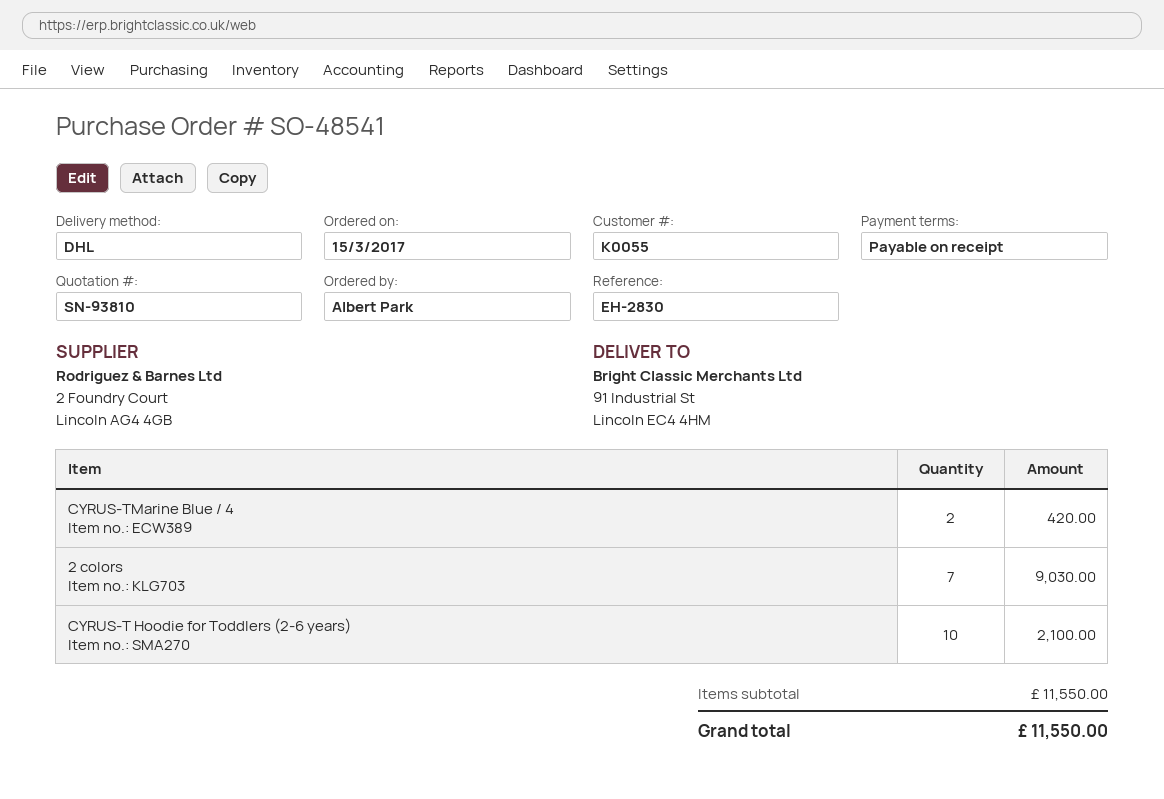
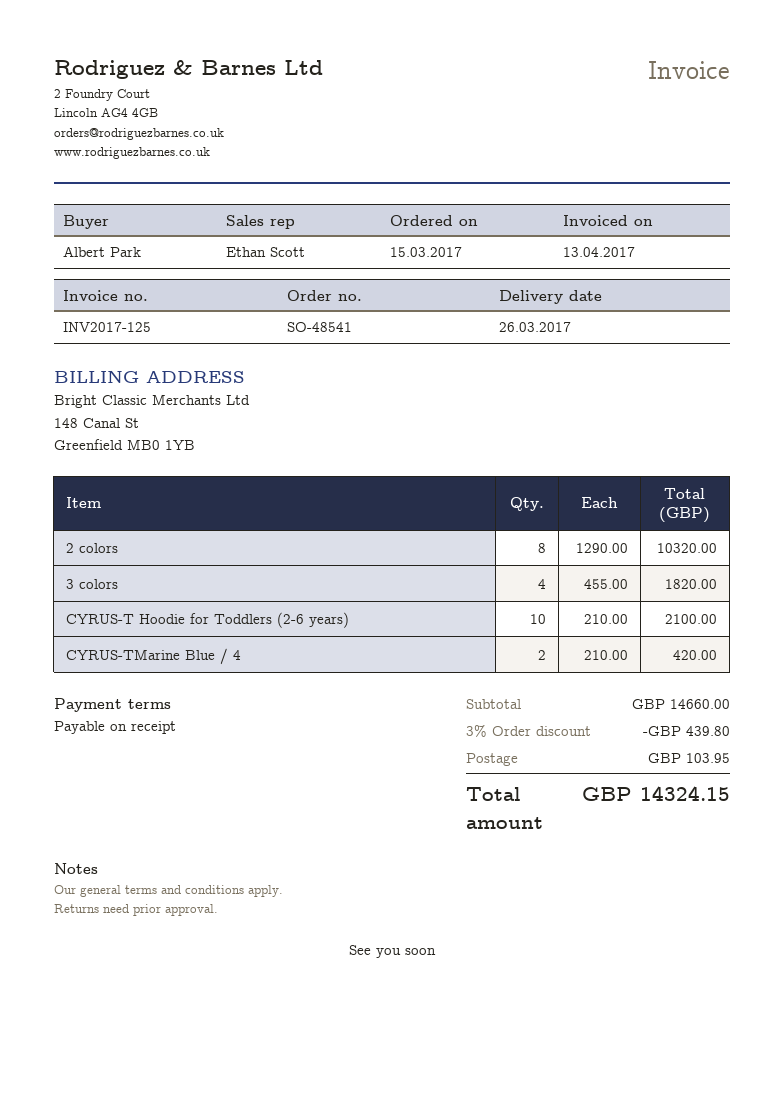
2 colors: 7 for 9030.00 -> 8 for 10320.00
3 colors: none -> 4 for 1820.00
subtotal: 11550.00 -> 14660.00
discount: none -> 3% = 439.80
shipping: none -> 103.95
total: 11550.00 -> 14324.15

